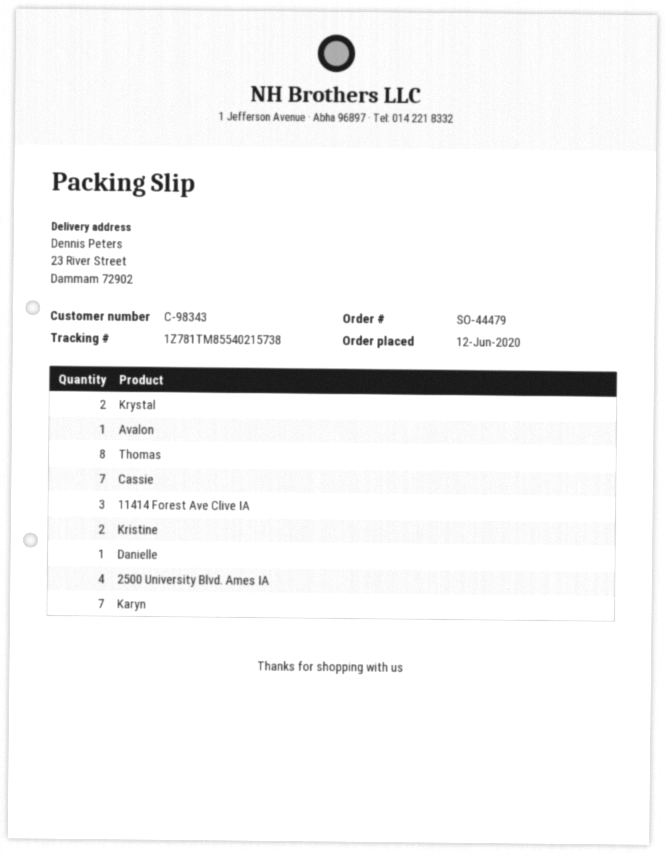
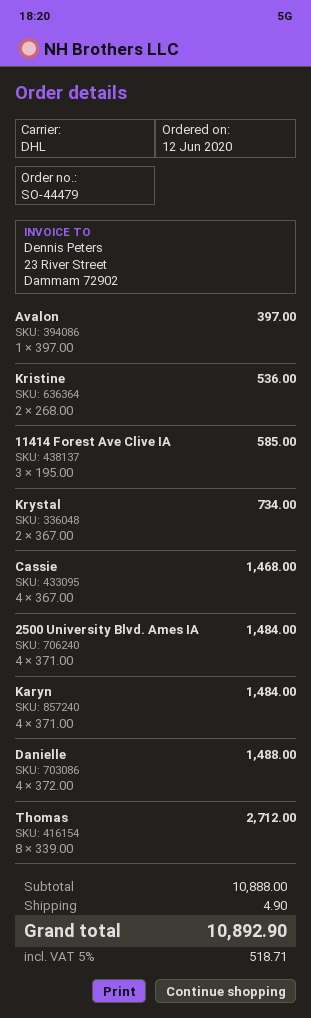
Cassie: 7 -> 4
Danielle: 1 -> 4
Karyn: 7 -> 4

